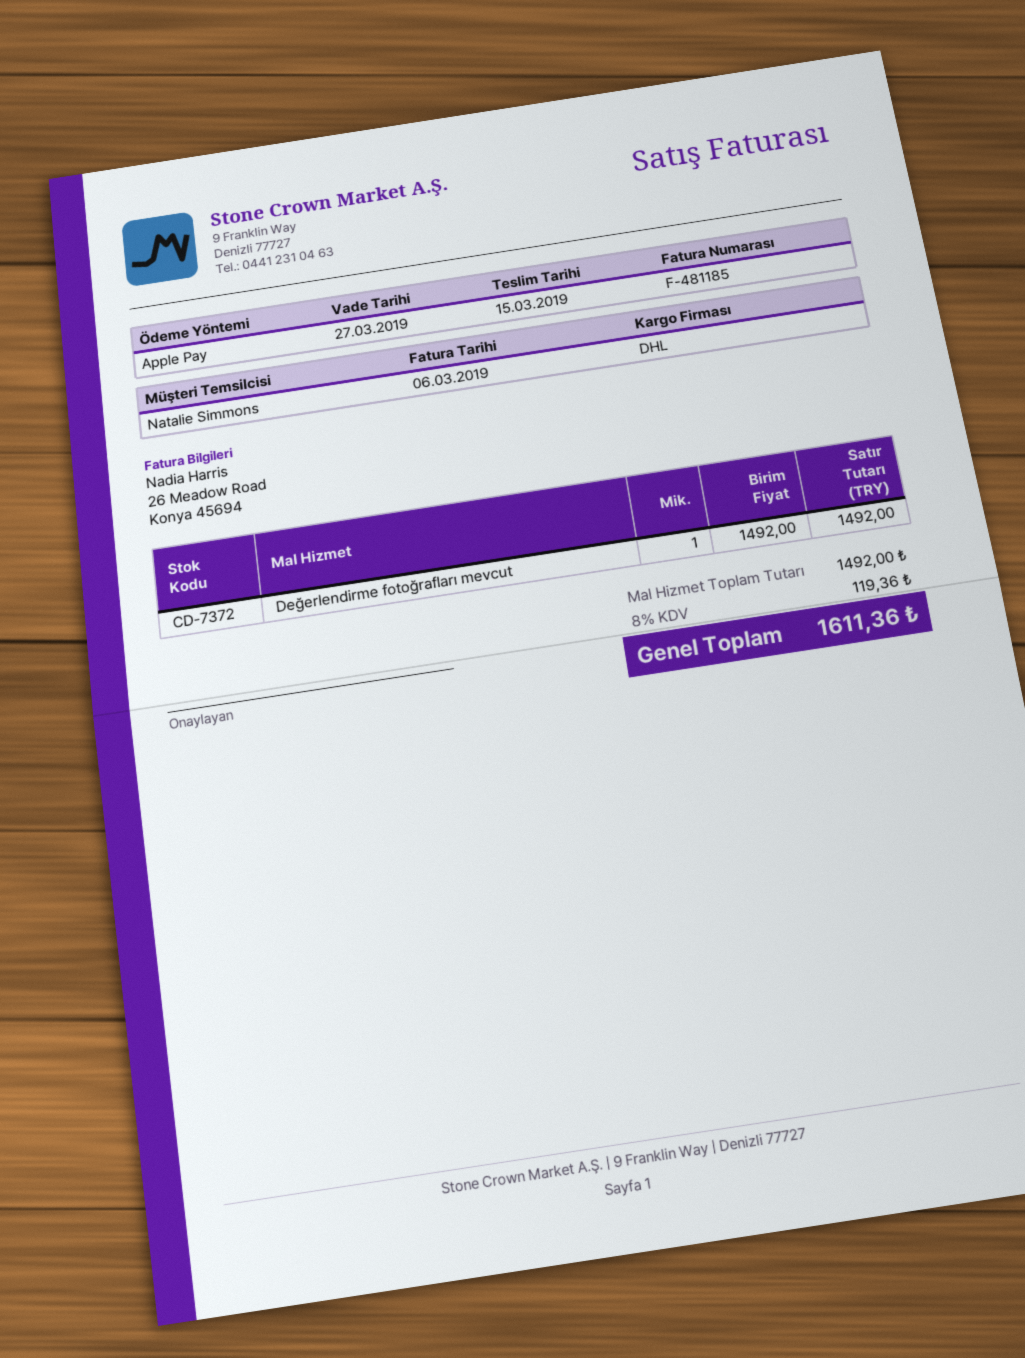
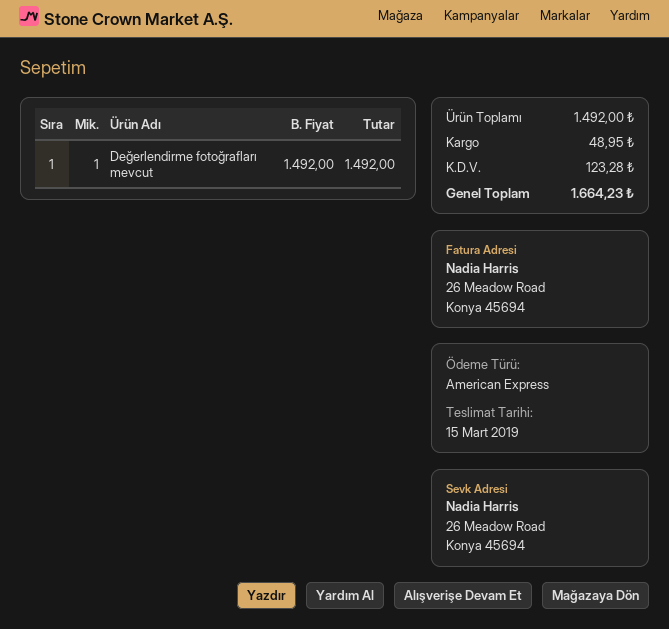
payment method: Apple Pay -> American Express
shipping: none -> 48.95
tax: 119.36 -> 123.28
total: 1611.36 -> 1664.23

